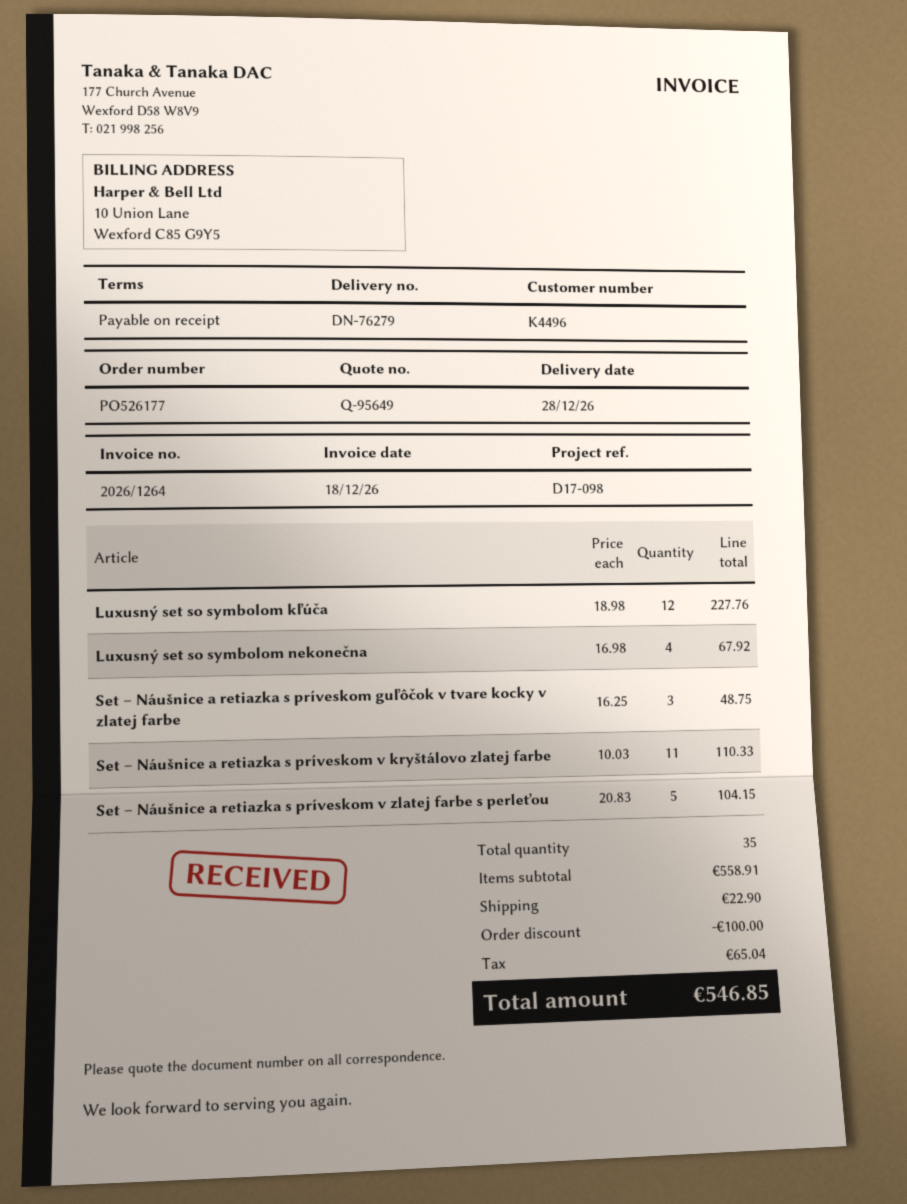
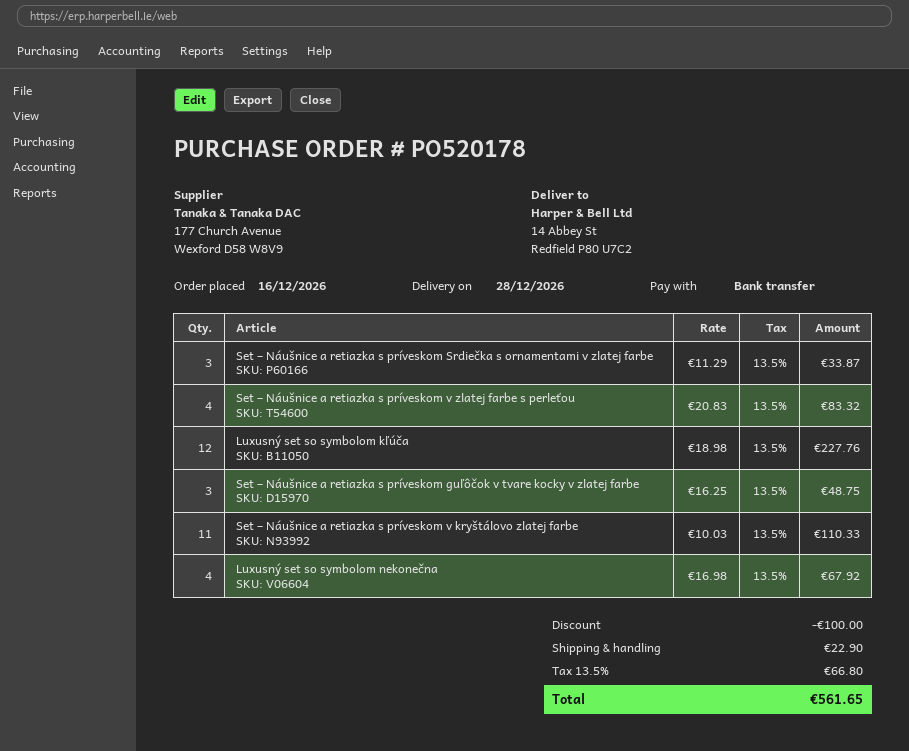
order number: PO526177 -> PO520178
Set – Náušnice a retiazka s príveskom v zlatej farbe s perleťou: 5 x 20.83 = 104.15 -> 4 x 20.83 = 83.32
Set – Náušnice a retiazka s príveskom Srdiečka s ornamentami v zlatej farbe: none -> 3 x 11.29 = 33.87
tax: 65.04 -> 66.80
total: 546.85 -> 561.65

